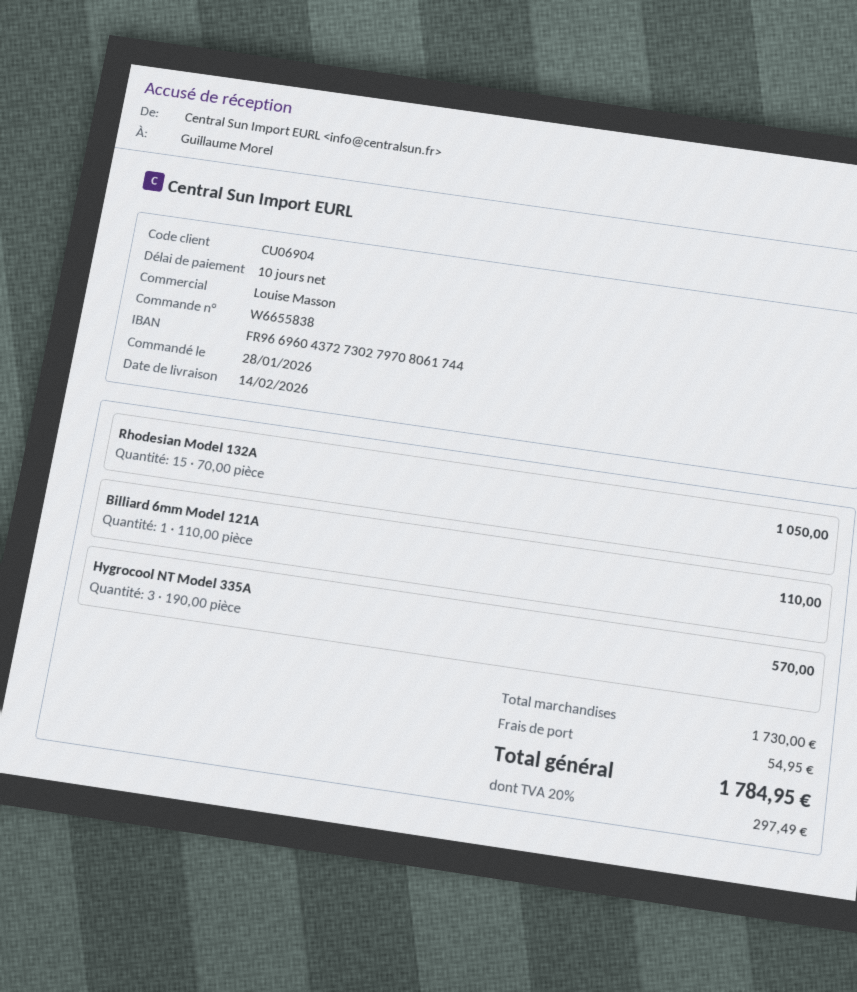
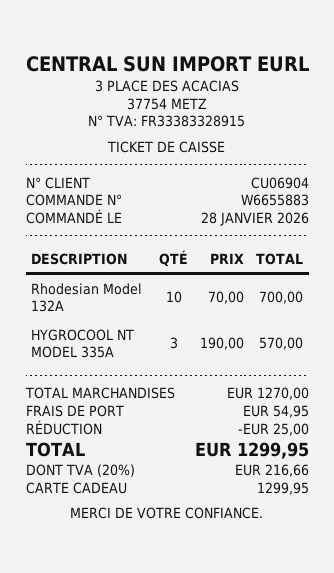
order number: W6655838 -> W6655883
Rhodesian Model 132Α: 15 x 70.00 = 1050.00 -> 10 x 70.00 = 700.00
Billiard 6mm Model 121A: 1 x 110.00 = 110.00 -> none
subtotal: 1730.00 -> 1270.00
discount: none -> 25.00
tax: 20% = 297.49 -> 20% = 216.66
total: 1784.95 -> 1299.95

